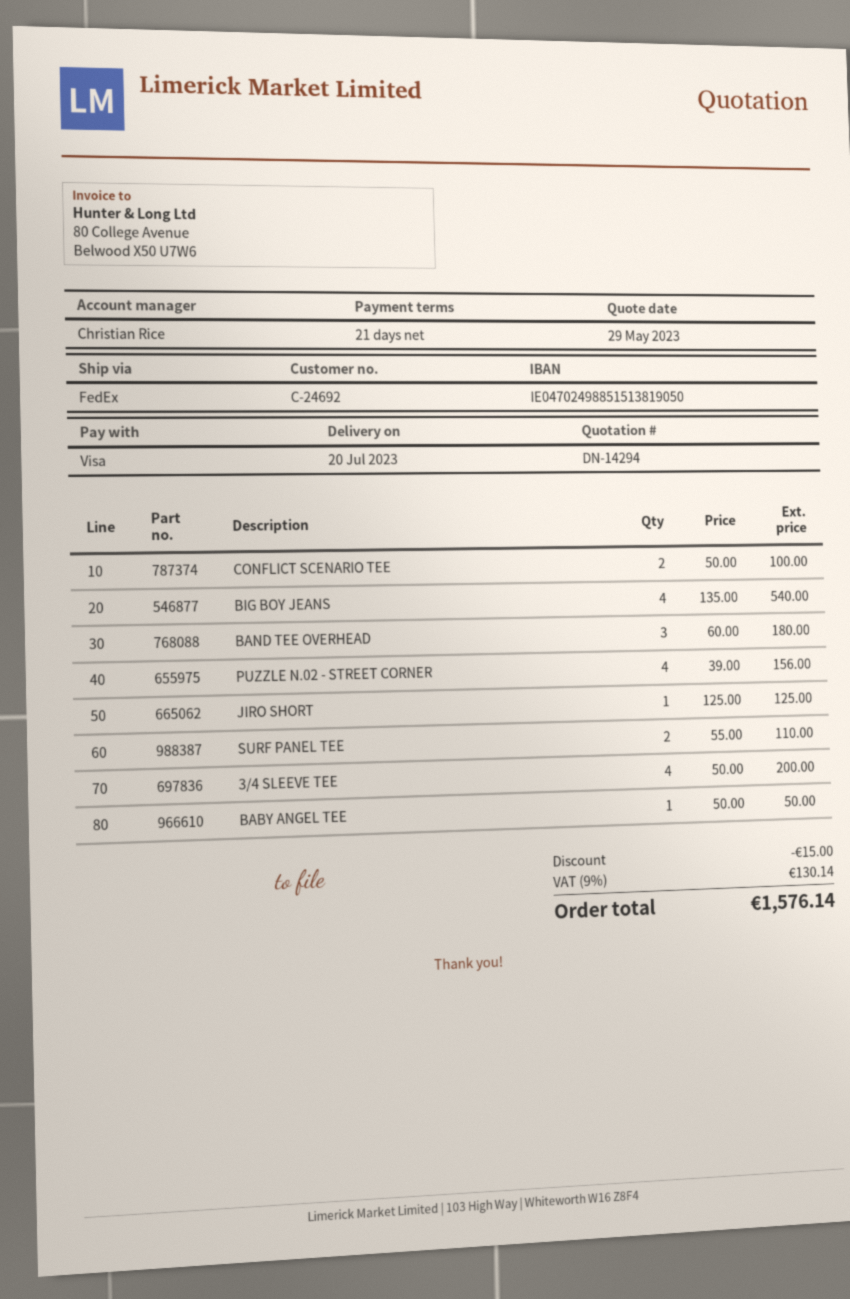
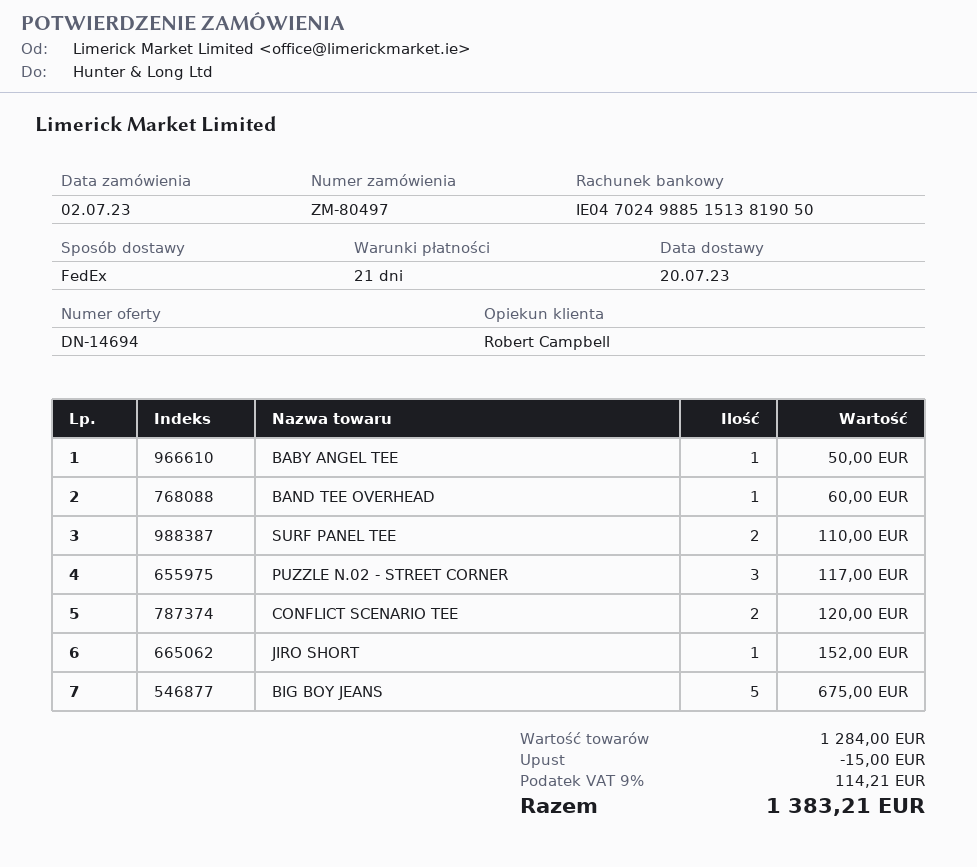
quote number: DN-14294 -> DN-14694
sales rep: Christian Rice -> Robert Campbell
CONFLICT SCENARIO TEE: 2 for 100.00 -> 2 for 120.00
BIG BOY JEANS: 4 for 540.00 -> 5 for 675.00
BAND TEE OVERHEAD: 3 for 180.00 -> 1 for 60.00
PUZZLE N.02 - STREET CORNER: 4 for 156.00 -> 3 for 117.00
JIRO SHORT: 1 for 125.00 -> 1 for 152.00
3/4 SLEEVE TEE: 4 for 200.00 -> none
tax: 9% = 130.14 -> 9% = 114.21
total: 1576.14 -> 1383.21

